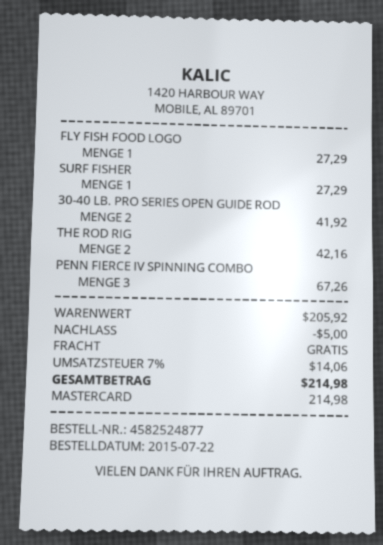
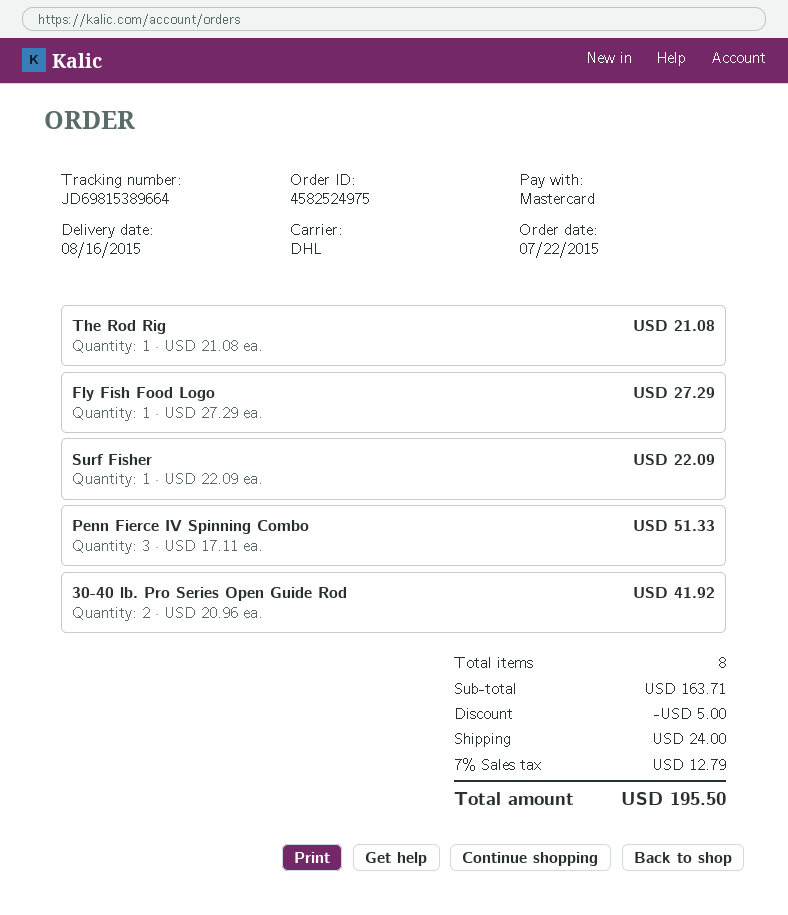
order number: 4582524877 -> 4582524975
SURF FISHER: 1 for 27.29 -> 1 for 22.09
THE ROD RIG: 2 for 42.16 -> 1 for 21.08
PENN FIERCE IV SPINNING COMBO: 3 for 67.26 -> 3 for 51.33
subtotal: 205.92 -> 163.71
shipping: 0.00 -> 24.00
tax: 7% = 14.06 -> 7% = 12.79
total: 214.98 -> 195.50

